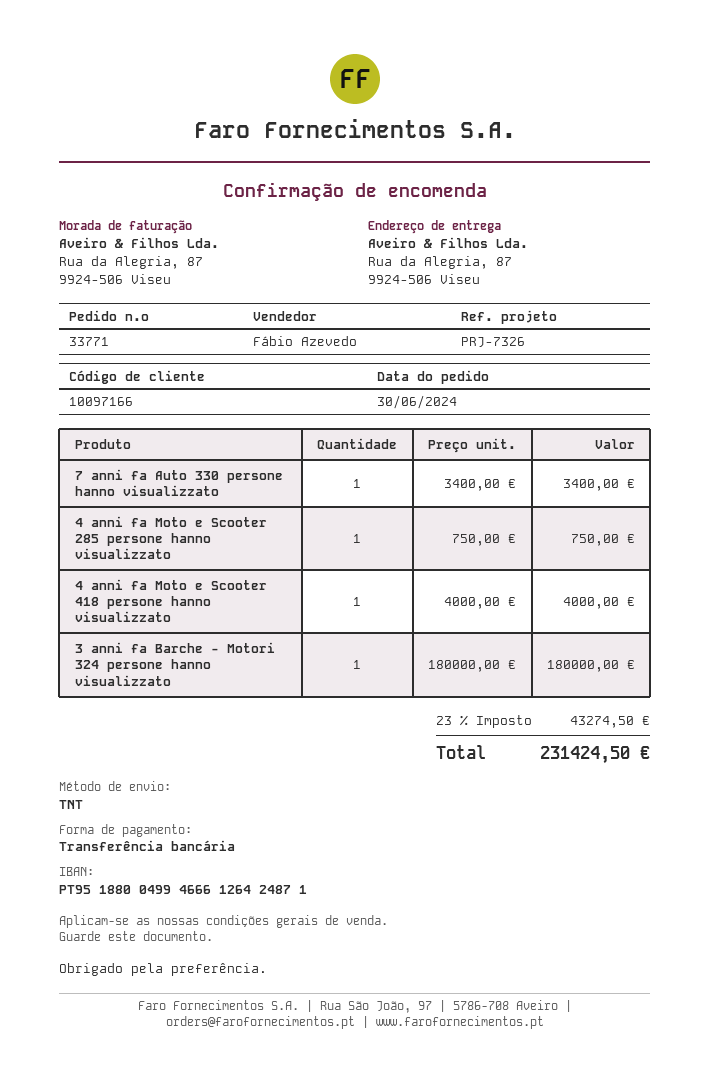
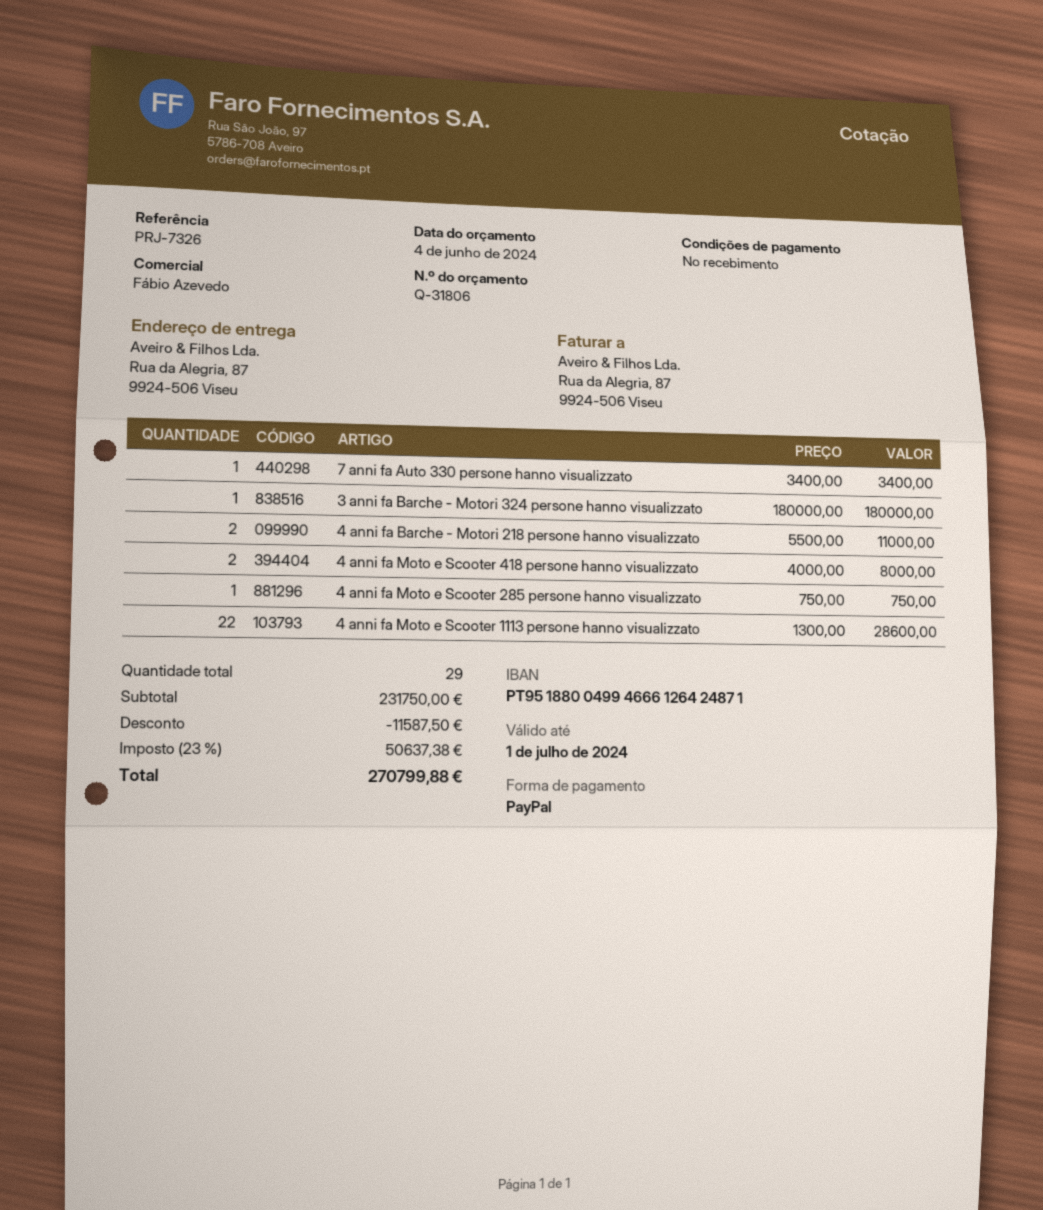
payment method: bank transfer -> PayPal
4 anni fa Moto e Scooter 418 persone hanno visualizzato: 1 x 4000.00 = 4000.00 -> 2 x 4000.00 = 8000.00
4 anni fa Barche - Motori 218 persone hanno visualizzato: none -> 2 x 5500.00 = 11000.00
4 anni fa Moto e Scooter 1113 persone hanno visualizzato: none -> 22 x 1300.00 = 28600.00
discount: none -> 11587.50
tax: 23% = 43274.50 -> 23% = 50637.38
total: 231424.50 -> 270799.88

